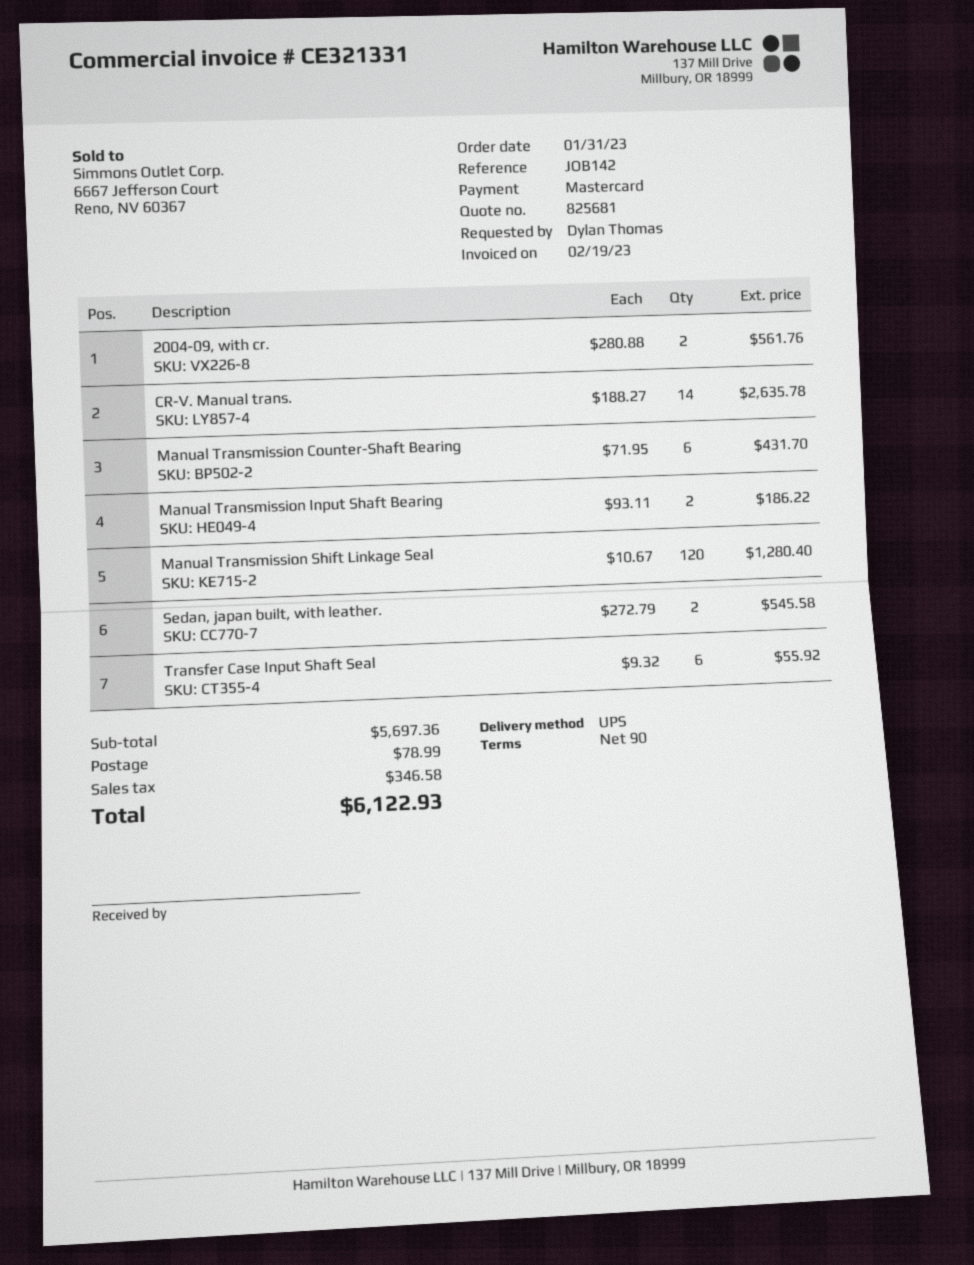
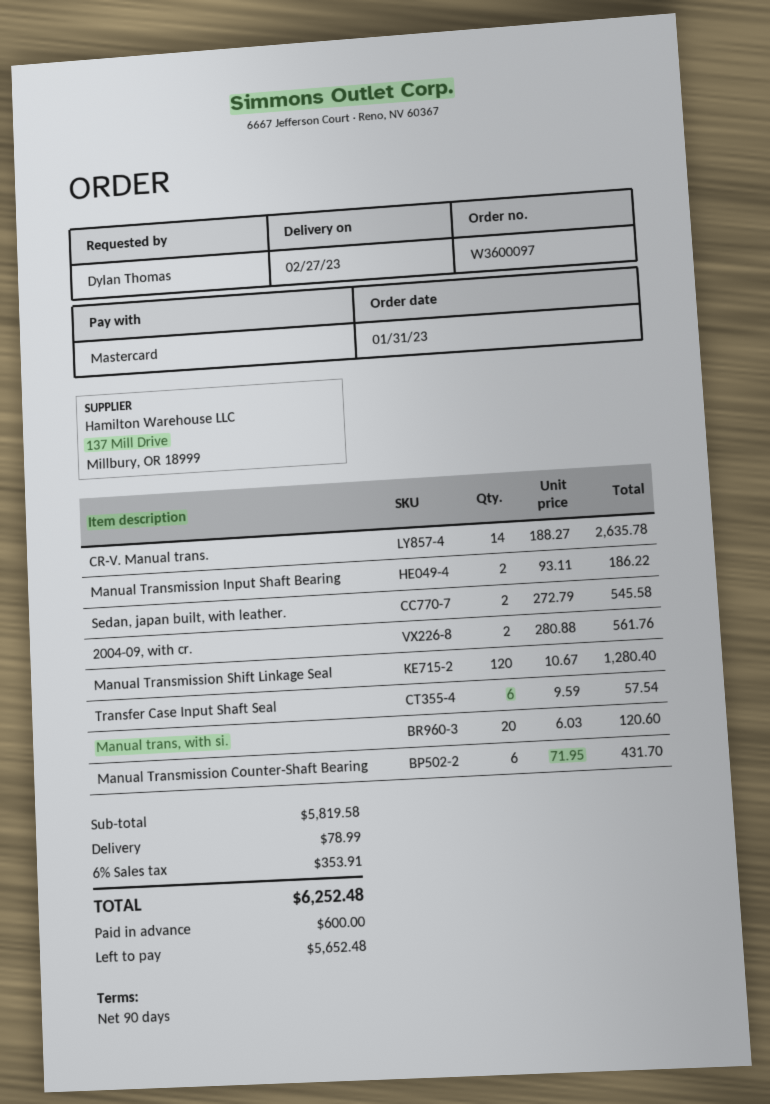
Transfer Case Input Shaft Seal: 6 x 9.32 = 55.92 -> 6 x 9.59 = 57.54
Manual trans, with si.: none -> 20 x 6.03 = 120.60
subtotal: 5697.36 -> 5819.58
tax: 346.58 -> 353.91
total: 6122.93 -> 6252.48

